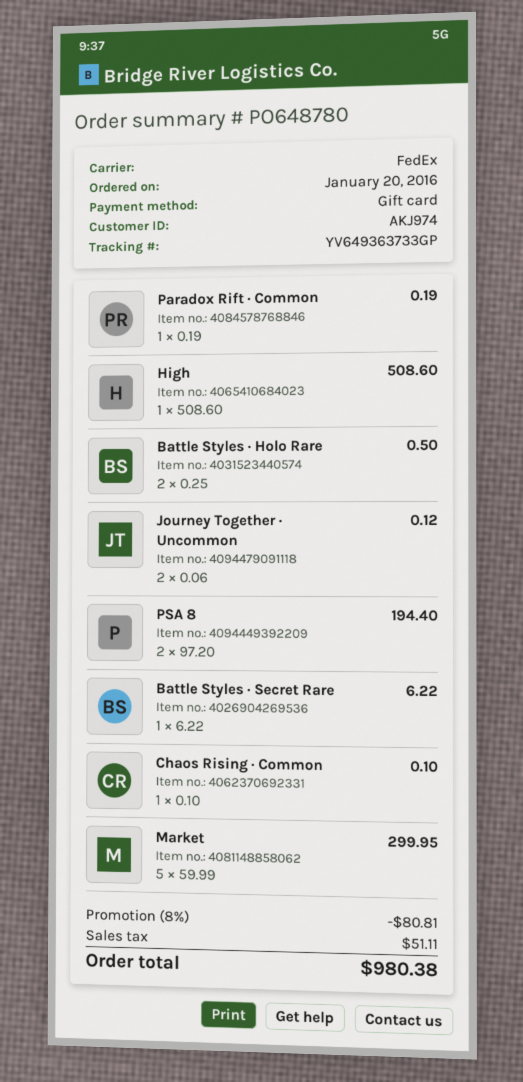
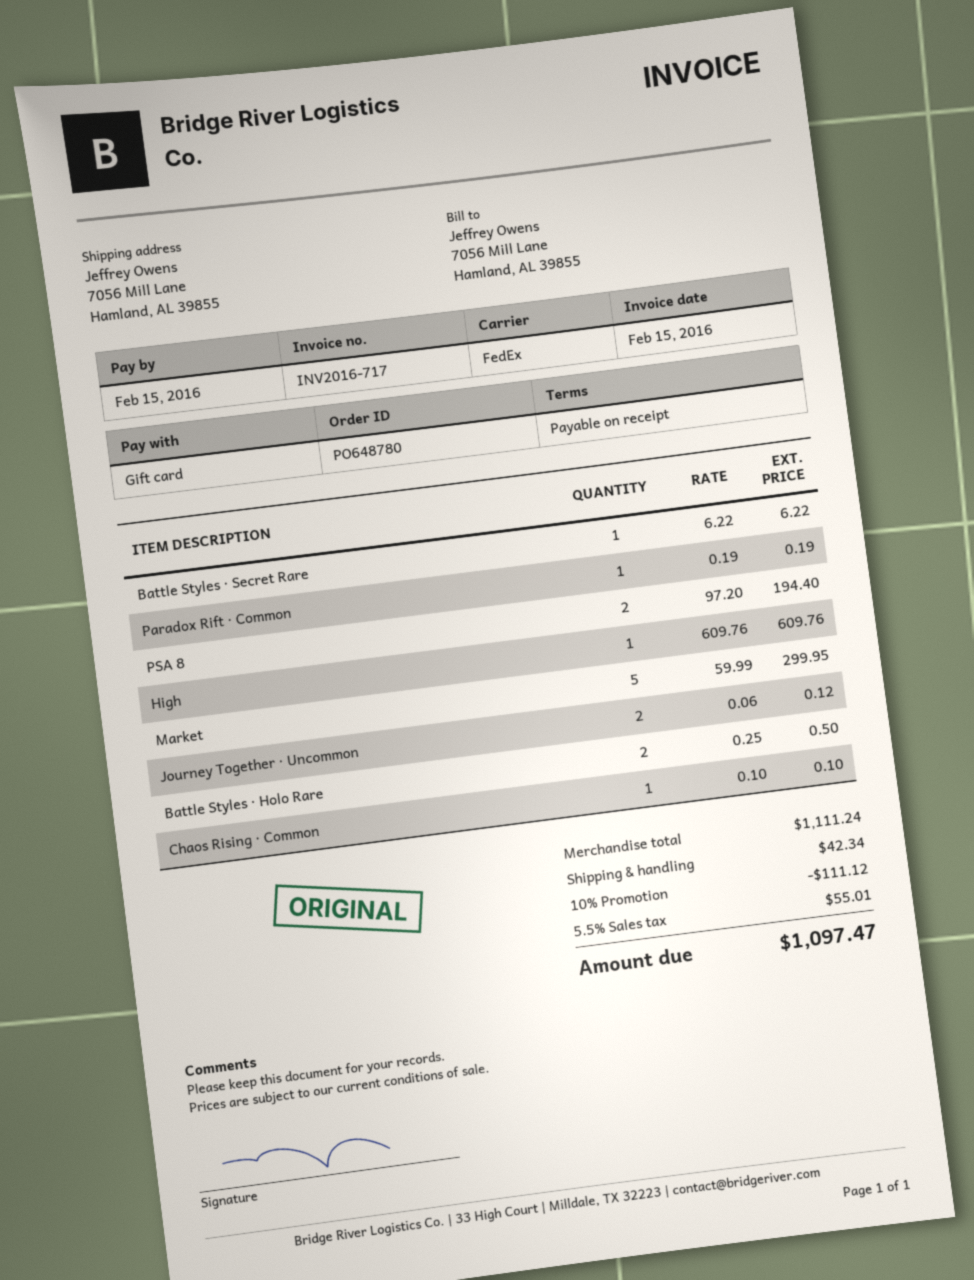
High: 1 x 508.60 = 508.60 -> 1 x 609.76 = 609.76
discount: 8% = 80.81 -> 10% = 111.12
shipping: none -> 42.34
tax: 51.11 -> 55.01
total: 980.38 -> 1097.47

